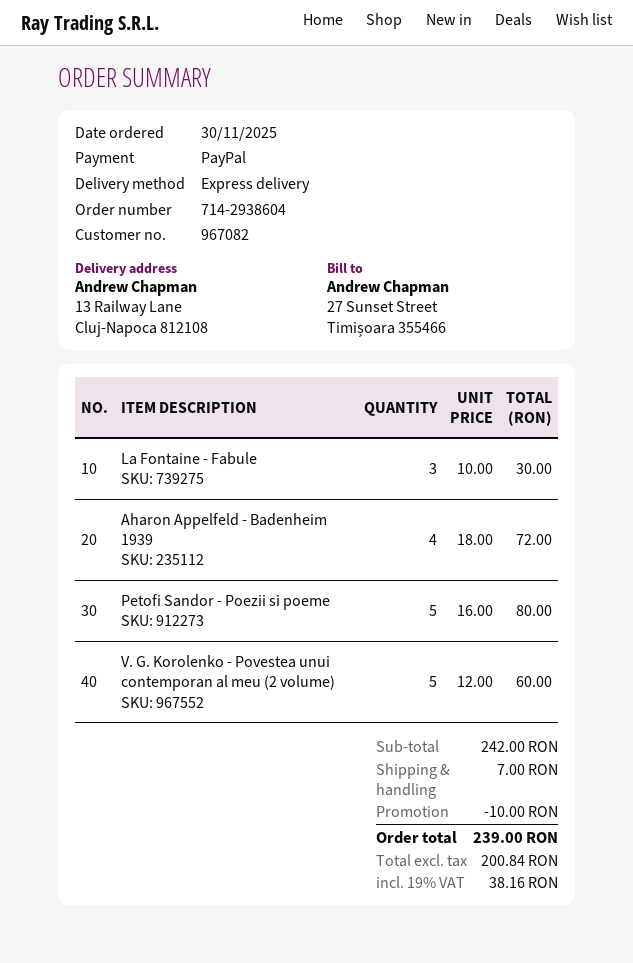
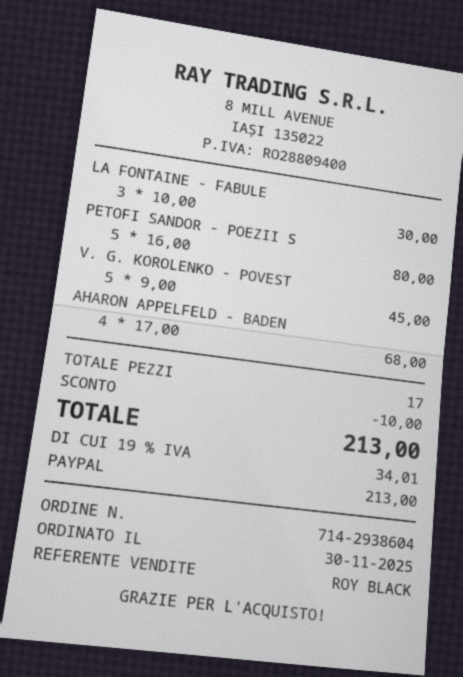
Aharon Appelfeld - Badenheim 1939: 4 x 18.00 = 72.00 -> 4 x 17.00 = 68.00
V. G. Korolenko - Povestea unui contemporan al meu (2 volume): 5 x 12.00 = 60.00 -> 5 x 9.00 = 45.00
shipping: 7.00 -> none
tax: 19% = 38.16 -> 19% = 34.01
total: 239.00 -> 213.00

